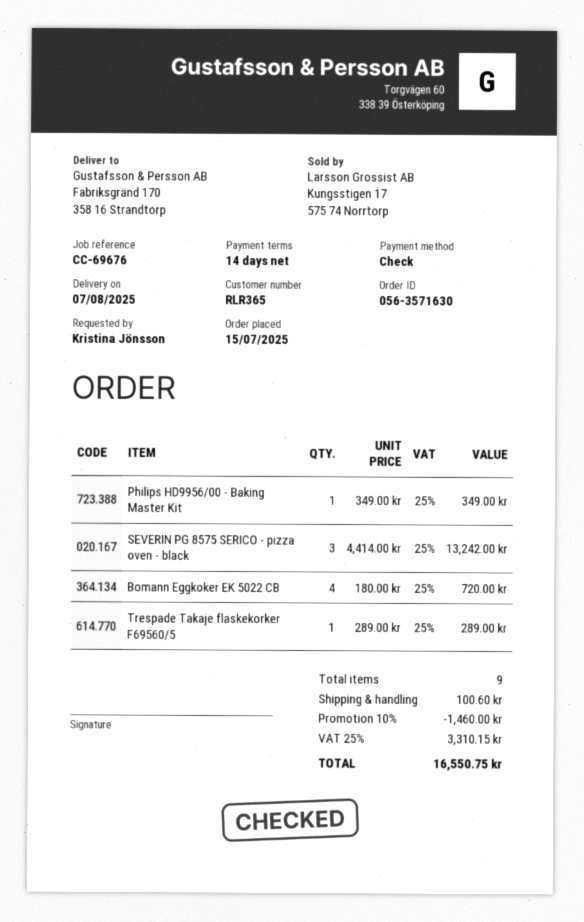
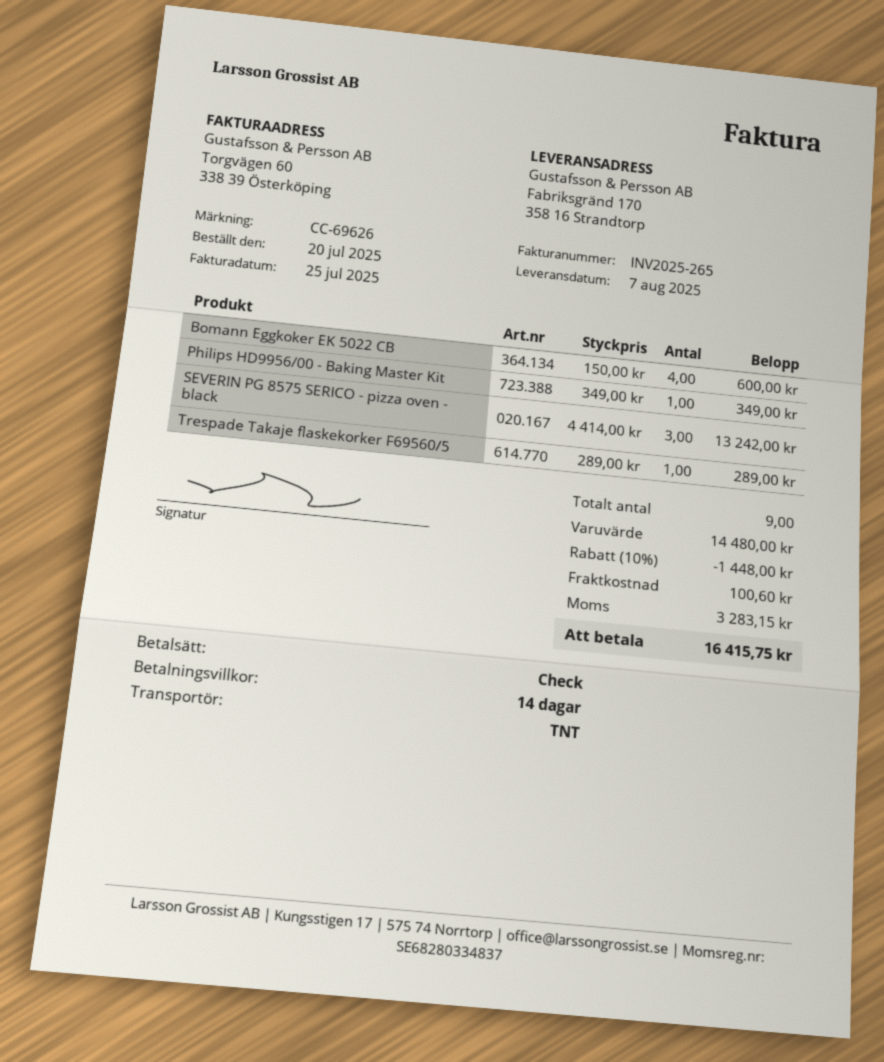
order date: 2025-07-15 -> 2025-07-20
reference: CC-69676 -> CC-69626
Bomann Eggkoker EK 5022 CB: 4 x 180.00 = 720.00 -> 4 x 150.00 = 600.00
discount: 10% = 1460.00 -> 10% = 1448.00
tax: 3310.15 -> 3283.15
total: 16550.75 -> 16415.75

